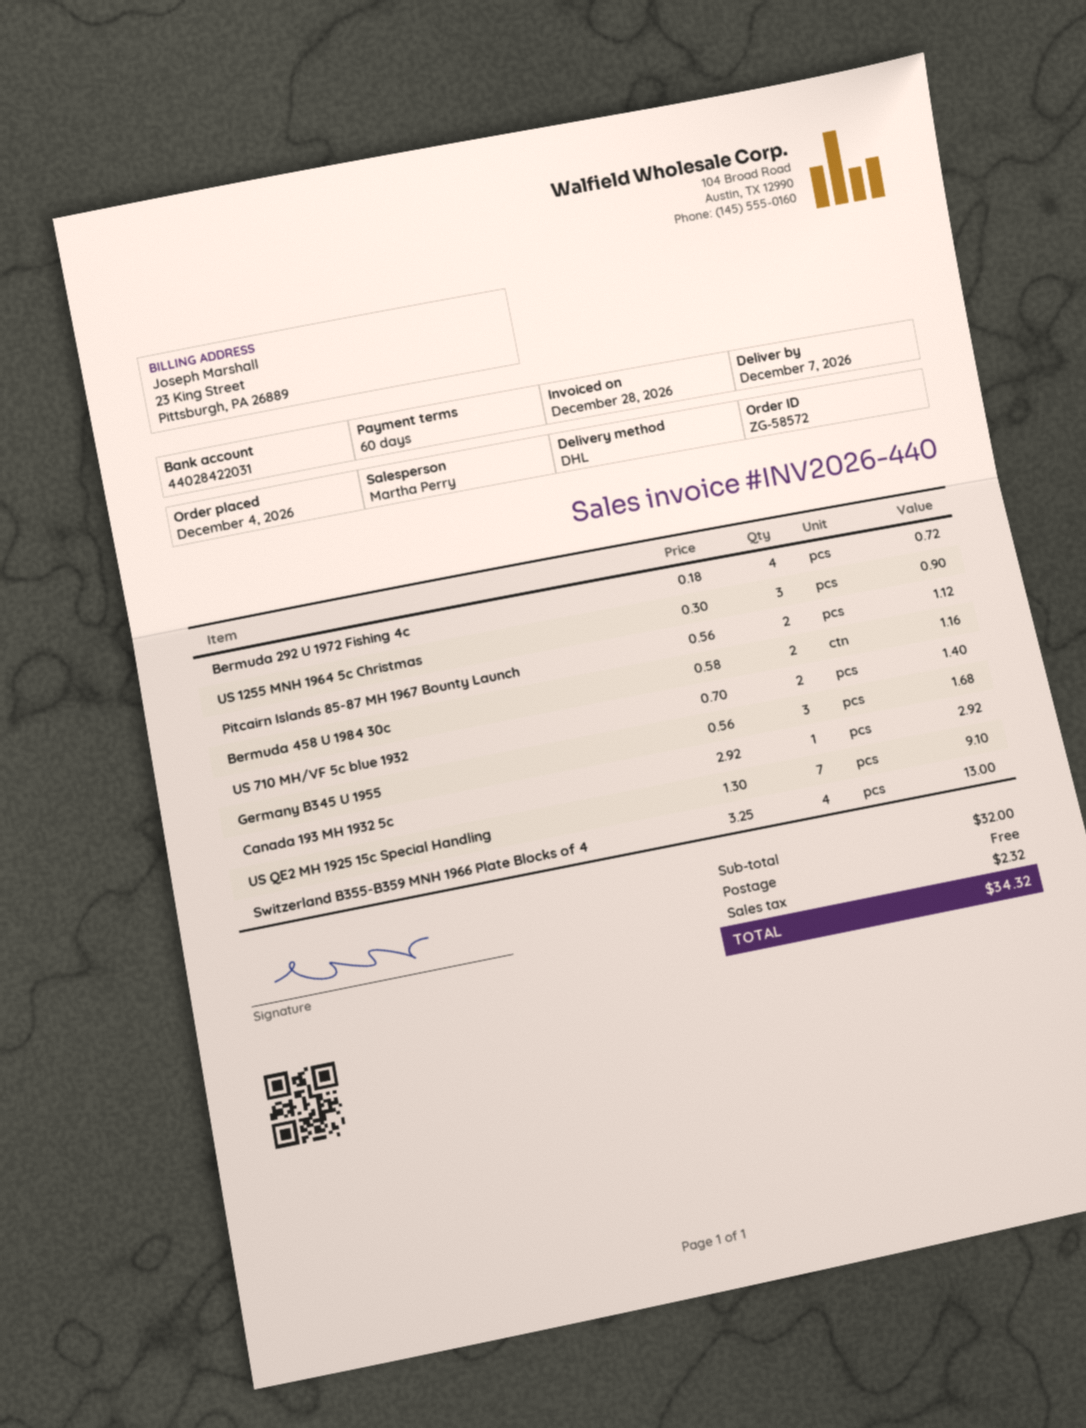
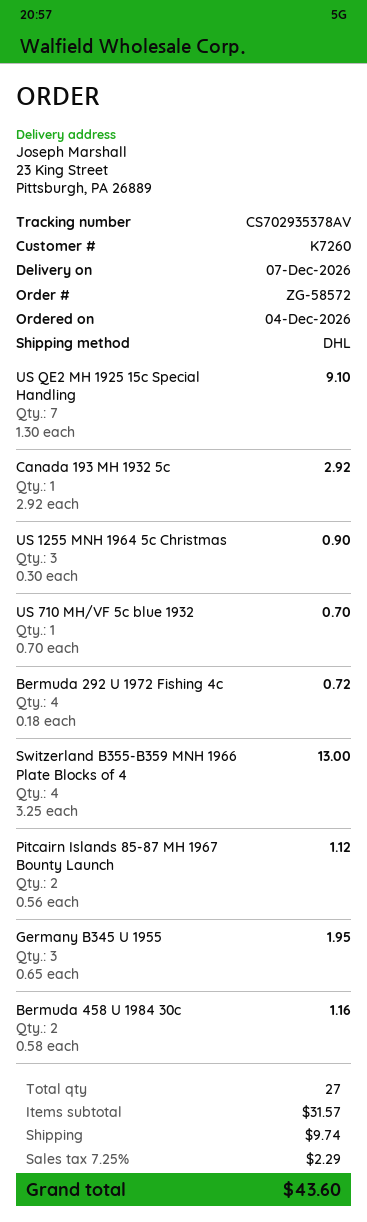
US 710 MH/VF 5c blue 1932: 2 x 0.70 = 1.40 -> 1 x 0.70 = 0.70
Germany B345 U 1955: 3 x 0.56 = 1.68 -> 3 x 0.65 = 1.95
subtotal: 32.00 -> 31.57
shipping: 0.00 -> 9.74
tax: 2.32 -> 2.29
total: 34.32 -> 43.60

